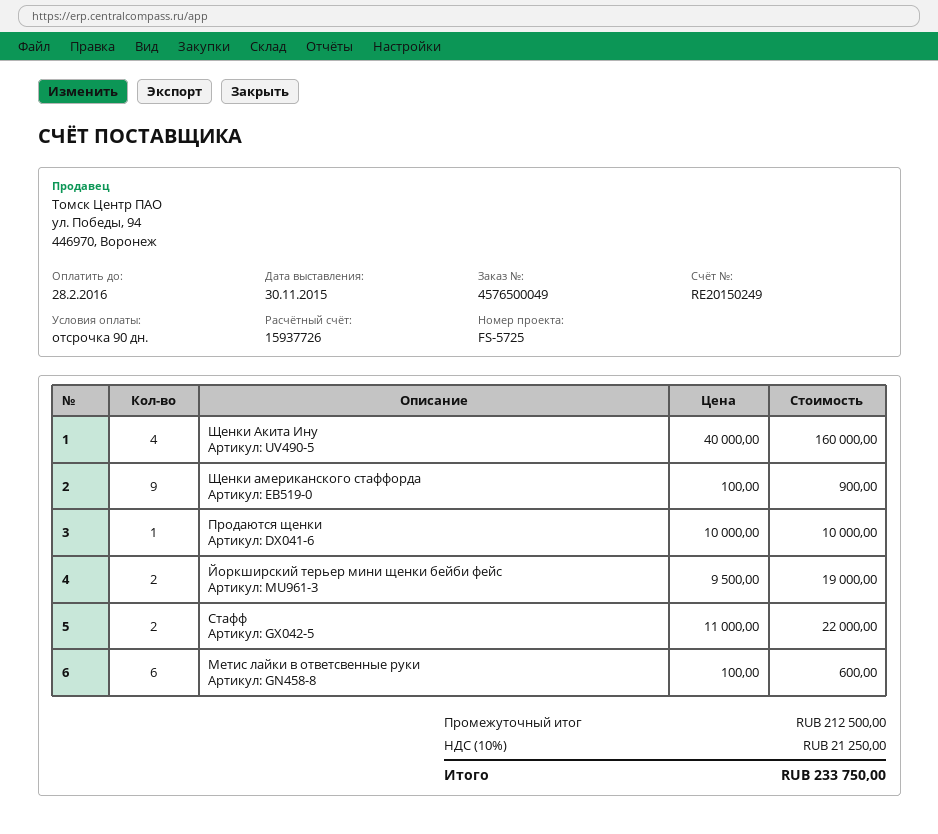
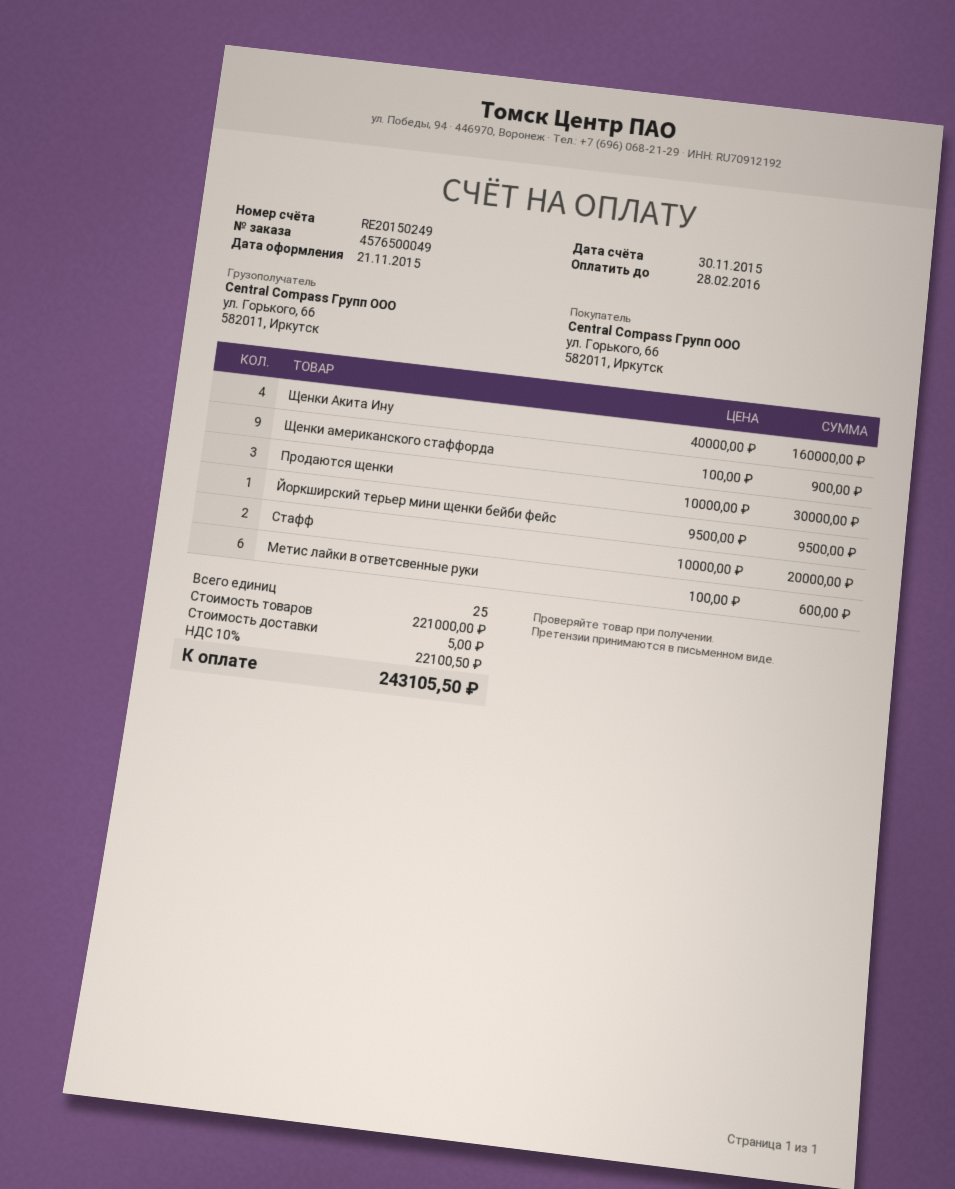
Продаются щенки: 1 x 10000.00 = 10000.00 -> 3 x 10000.00 = 30000.00
Йоркширский терьер мини щенки бейби фейс: 2 x 9500.00 = 19000.00 -> 1 x 9500.00 = 9500.00
Стафф: 2 x 11000.00 = 22000.00 -> 2 x 10000.00 = 20000.00
subtotal: 212500.00 -> 221000.00
shipping: none -> 5.00
tax: 10% = 21250.00 -> 10% = 22100.50
total: 233750.00 -> 243105.50

